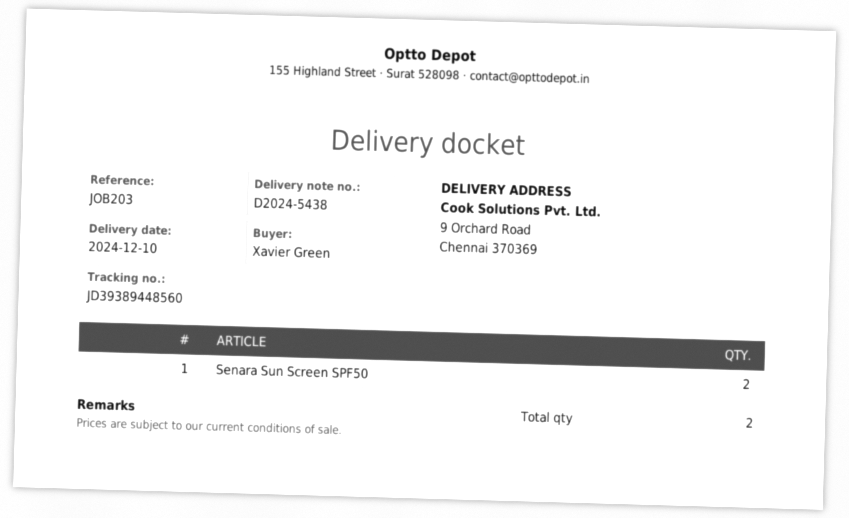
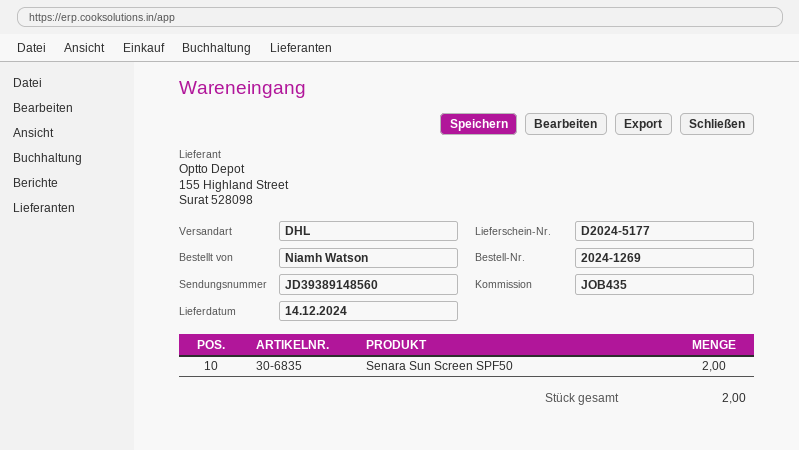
delivery note number: D2024-5438 -> D2024-5177
delivery date: 2024-12-10 -> 2024-12-14
reference: JOB203 -> JOB435
ordered by: Xavier Green -> Niamh Watson
tracking number: JD39389448560 -> JD39389148560

